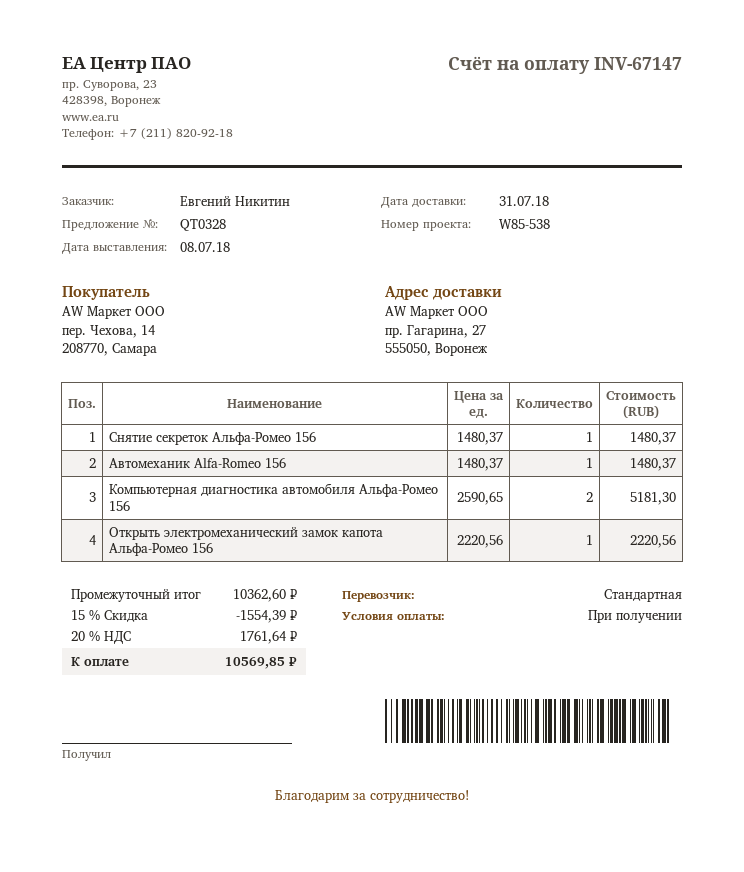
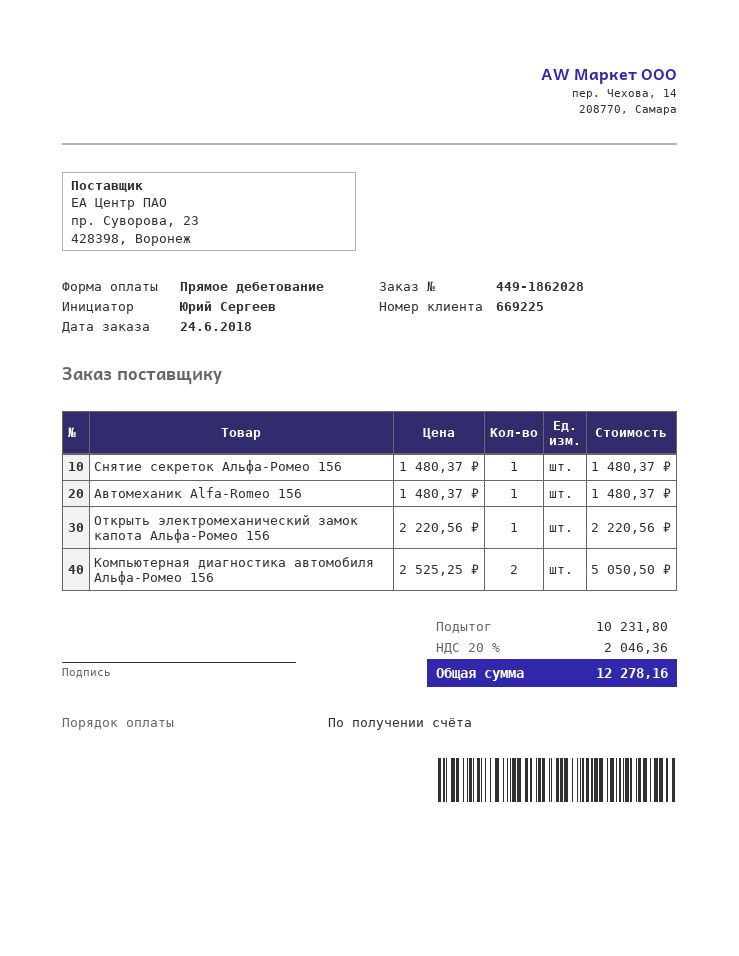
ordered by: Евгений Никитин -> Юрий Сергеев
Компьютерная диагностика автомобиля Альфа-Ромео 156: 2 x 2590.65 = 5181.30 -> 2 x 2525.25 = 5050.50
subtotal: 10362.60 -> 10231.80
discount: 15% = 1554.39 -> none
tax: 20% = 1761.64 -> 20% = 2046.36
total: 10569.85 -> 12278.16

